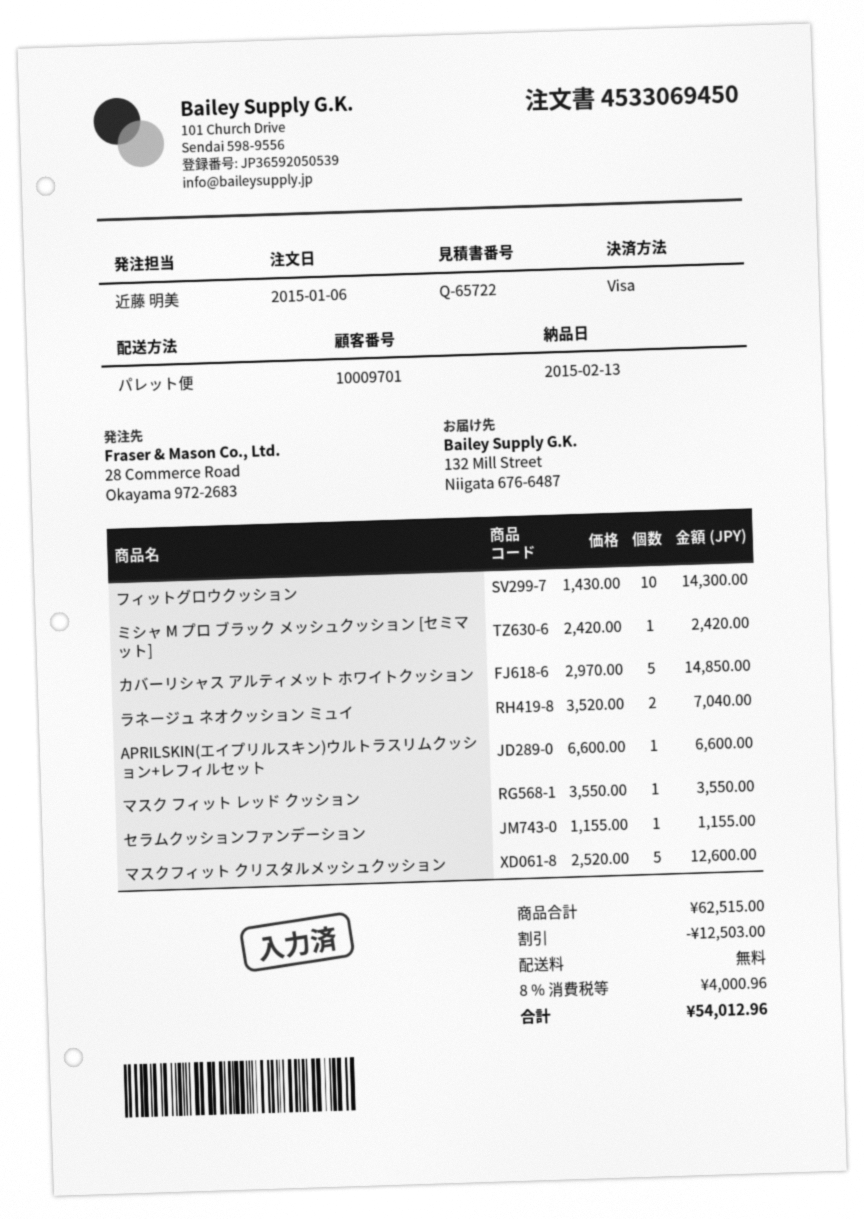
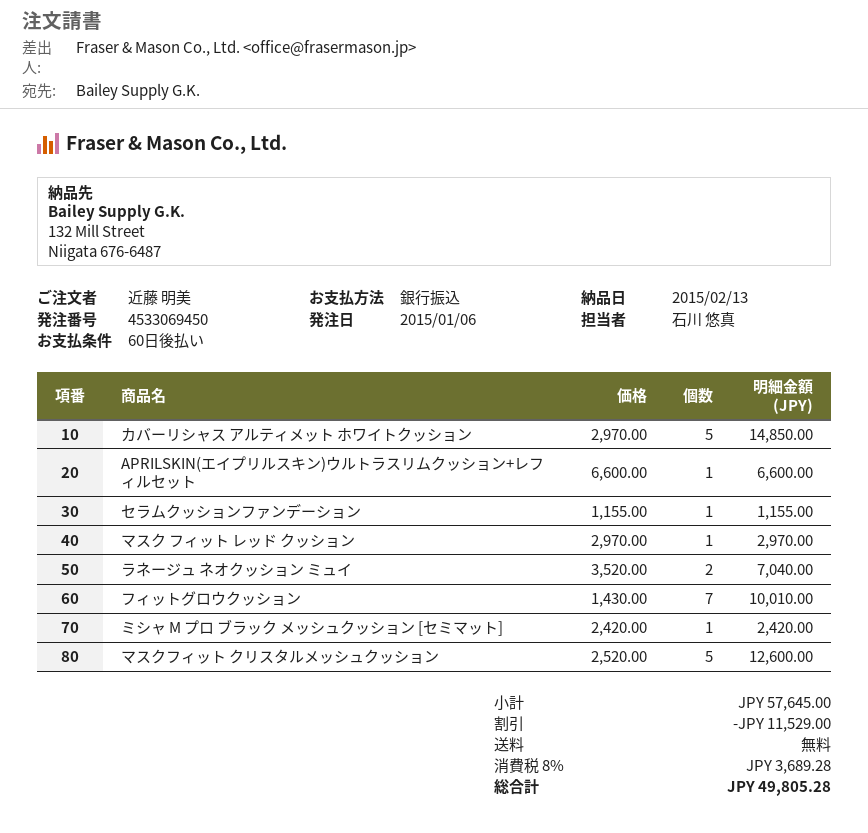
payment method: Visa -> bank transfer
フィットグロウクッション: 10 x 1430.00 = 14300.00 -> 7 x 1430.00 = 10010.00
マスク フィット レッド クッション: 1 x 3550.00 = 3550.00 -> 1 x 2970.00 = 2970.00
subtotal: 62515.00 -> 57645.00
discount: 12503.00 -> 11529.00
tax: 8% = 4000.96 -> 8% = 3689.28
total: 54012.96 -> 49805.28

